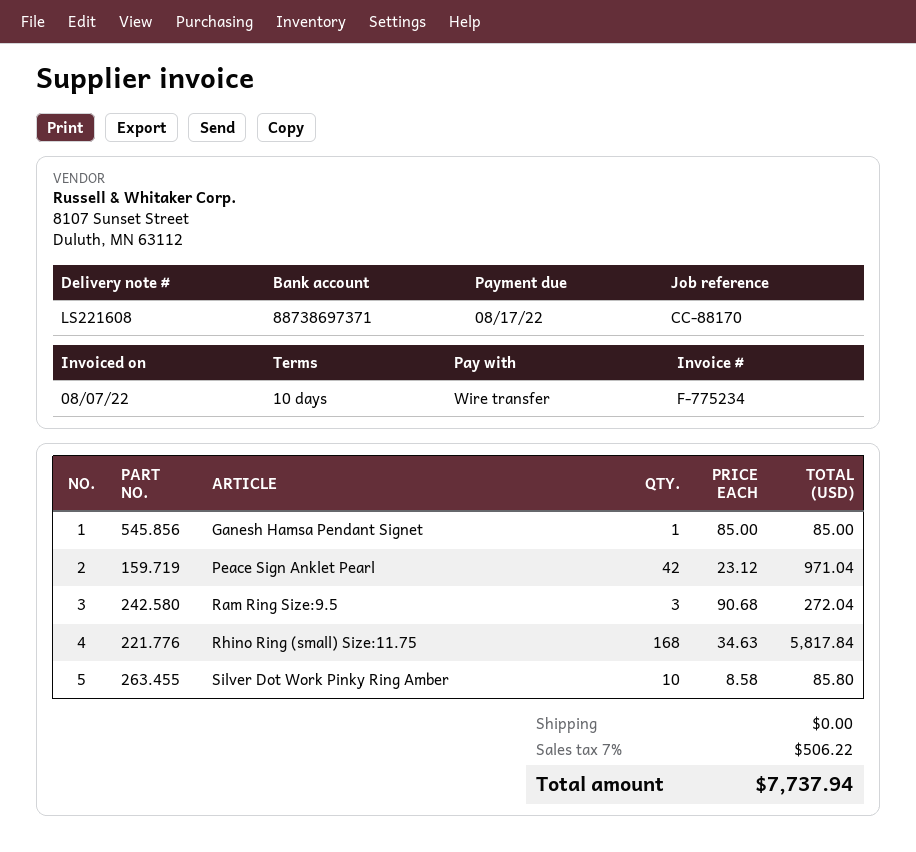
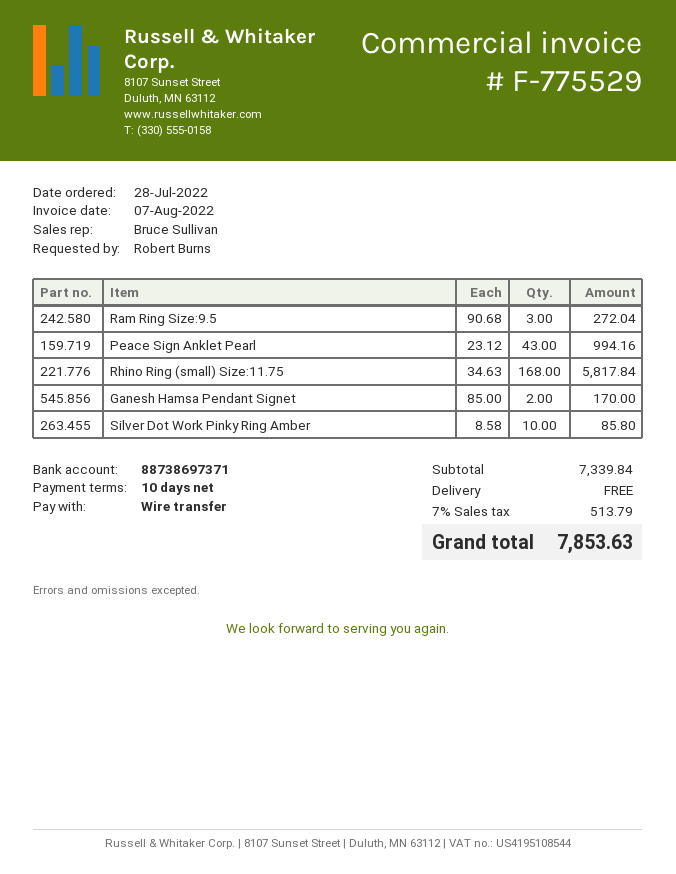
invoice number: F-775234 -> F-775529
Ganesh Hamsa Pendant Signet: 1 x 85.00 = 85.00 -> 2 x 85.00 = 170.00
Peace Sign Anklet Pearl: 42 x 23.12 = 971.04 -> 43 x 23.12 = 994.16
tax: 7% = 506.22 -> 7% = 513.79
total: 7737.94 -> 7853.63

